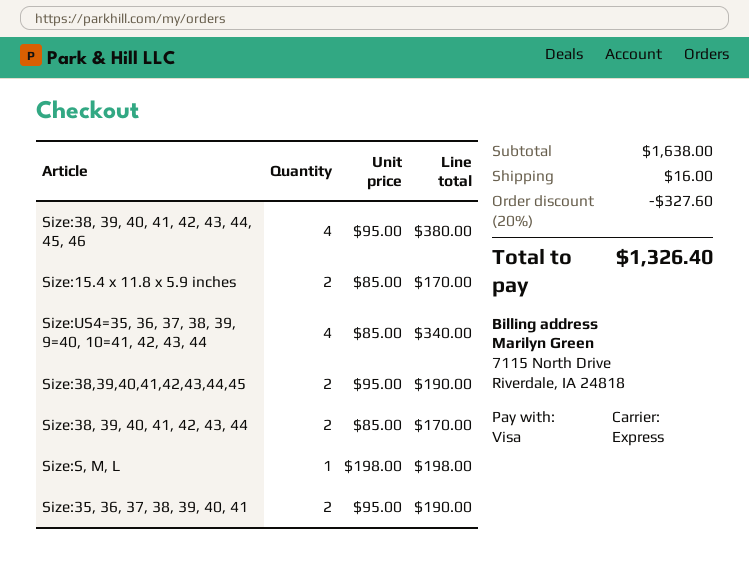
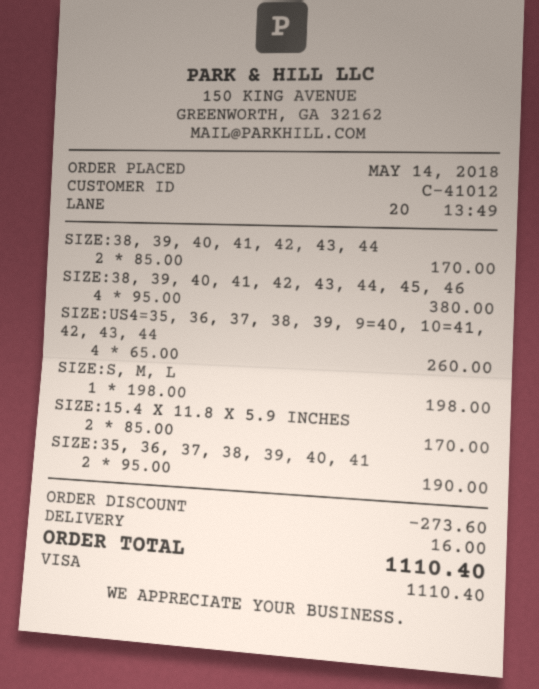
Size:US4=35, 36, 37, 38, 39, 9=40, 10=41, 42, 43, 44: 4 x 85.00 = 340.00 -> 4 x 65.00 = 260.00
Size:38,39,40,41,42,43,44,45: 2 x 95.00 = 190.00 -> none
discount: 327.60 -> 273.60
total: 1326.40 -> 1110.40

